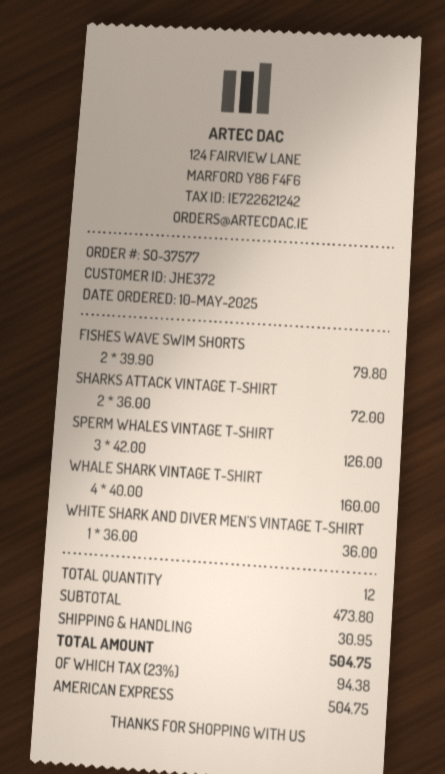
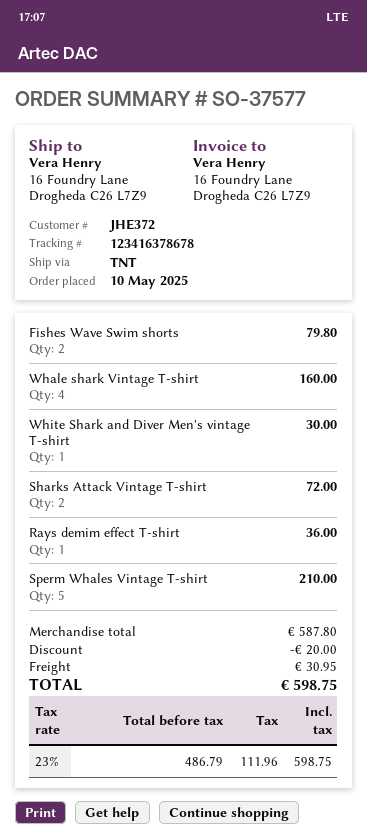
SPERM WHALES VINTAGE T-SHIRT: 3 for 126.00 -> 5 for 210.00
WHITE SHARK AND DIVER MEN'S VINTAGE T-SHIRT: 1 for 36.00 -> 1 for 30.00
Rays demim effect T-shirt: none -> 1 for 36.00
subtotal: 473.80 -> 587.80
discount: none -> 20.00
tax: 23% = 94.38 -> 23% = 111.96
total: 504.75 -> 598.75

